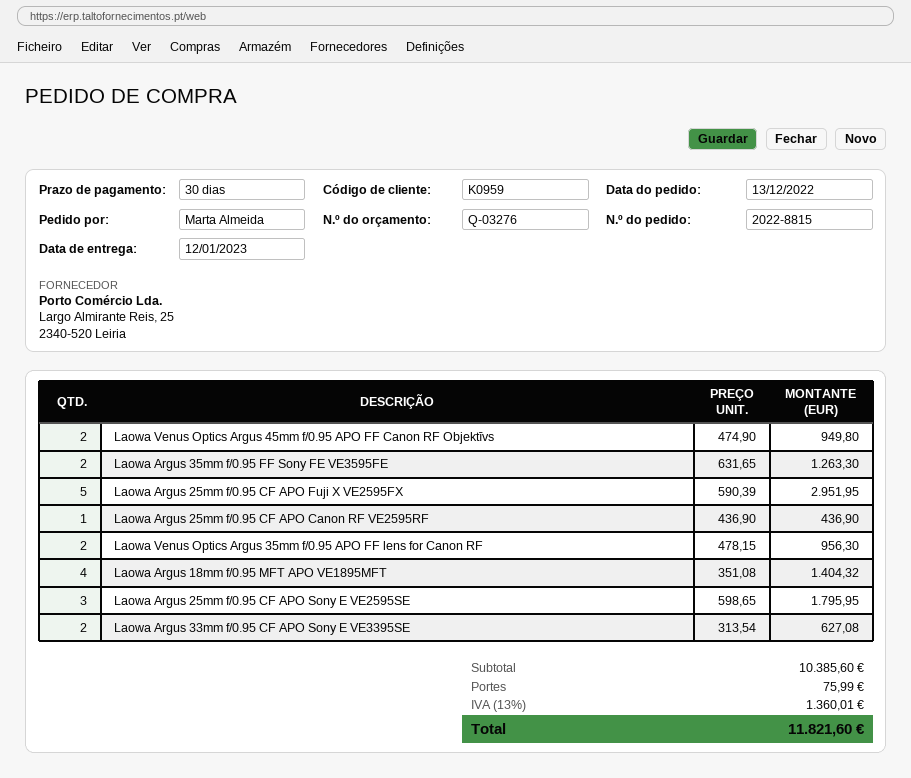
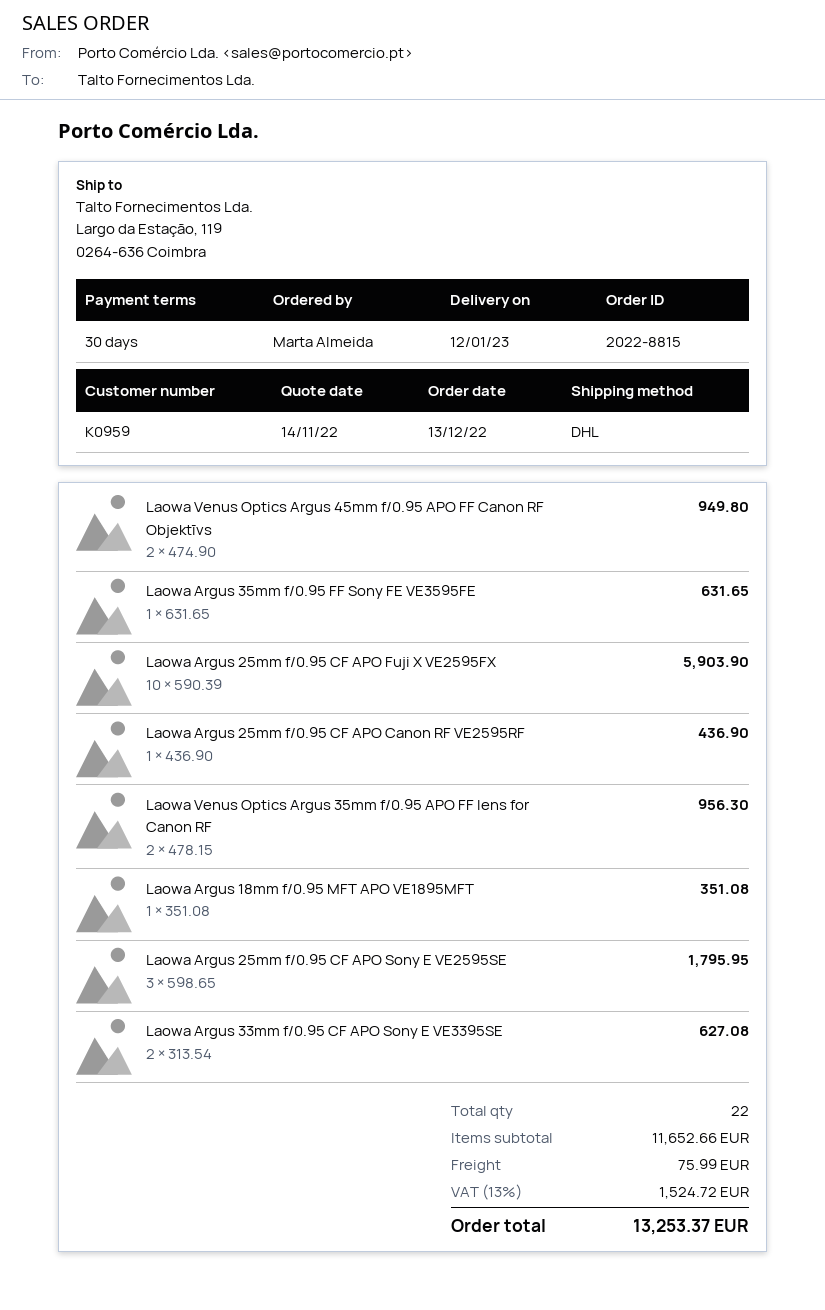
Laowa Argus 35mm f/0.95 FF Sony FE VE3595FE: 2 x 631.65 = 1263.30 -> 1 x 631.65 = 631.65
Laowa Argus 25mm f/0.95 CF APO Fuji X VE2595FX: 5 x 590.39 = 2951.95 -> 10 x 590.39 = 5903.90
Laowa Argus 18mm f/0.95 MFT APO VE1895MFT: 4 x 351.08 = 1404.32 -> 1 x 351.08 = 351.08
subtotal: 10385.60 -> 11652.66
tax: 13% = 1360.01 -> 13% = 1524.72
total: 11821.60 -> 13253.37

